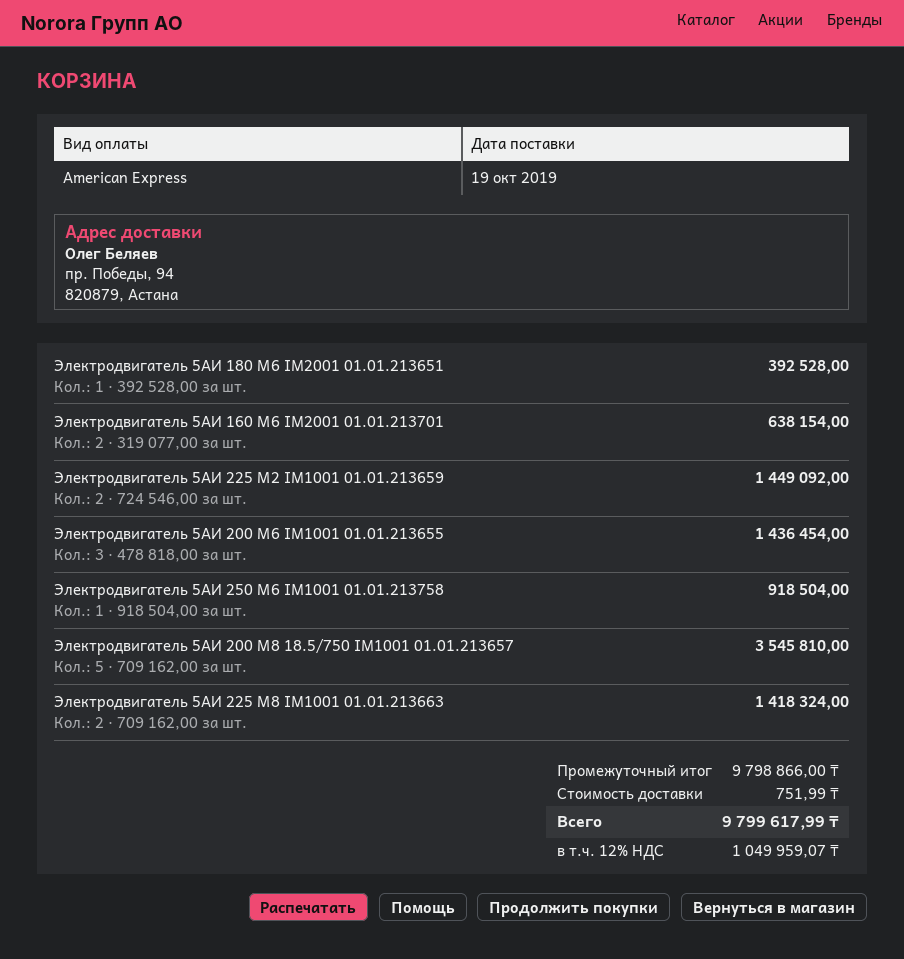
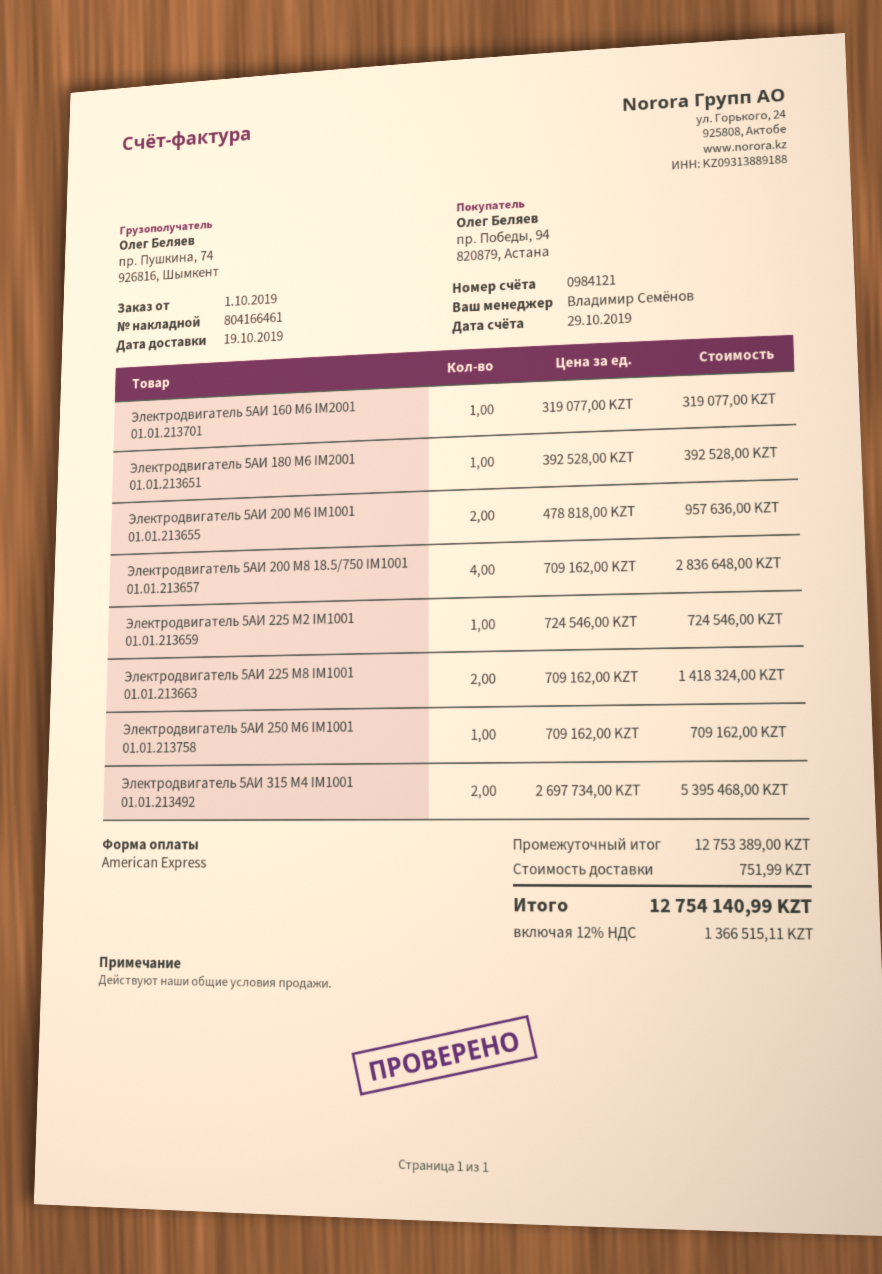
ship to: пр. Победы, 94, 820879, Астана -> пр. Пушкина, 74, 926816, Шымкент
Электродвигатель 5АИ 160 М6 IM2001 01.01.213701: 2 x 319077.00 = 638154.00 -> 1 x 319077.00 = 319077.00
Электродвигатель 5АИ 225 М2 IM1001 01.01.213659: 2 x 724546.00 = 1449092.00 -> 1 x 724546.00 = 724546.00
Электродвигатель 5АИ 200 М6 IM1001 01.01.213655: 3 x 478818.00 = 1436454.00 -> 2 x 478818.00 = 957636.00
Электродвигатель 5АИ 250 М6 IM1001 01.01.213758: 1 x 918504.00 = 918504.00 -> 1 x 709162.00 = 709162.00
Электродвигатель 5АИ 200 М8 18.5/750 IM1001 01.01.213657: 5 x 709162.00 = 3545810.00 -> 4 x 709162.00 = 2836648.00
Электродвигатель 5АИ 315 М4 IM1001 01.01.213492: none -> 2 x 2697734.00 = 5395468.00
subtotal: 9798866.00 -> 12753389.00
tax: 12% = 1049959.07 -> 12% = 1366515.11
total: 9799617.99 -> 12754140.99

